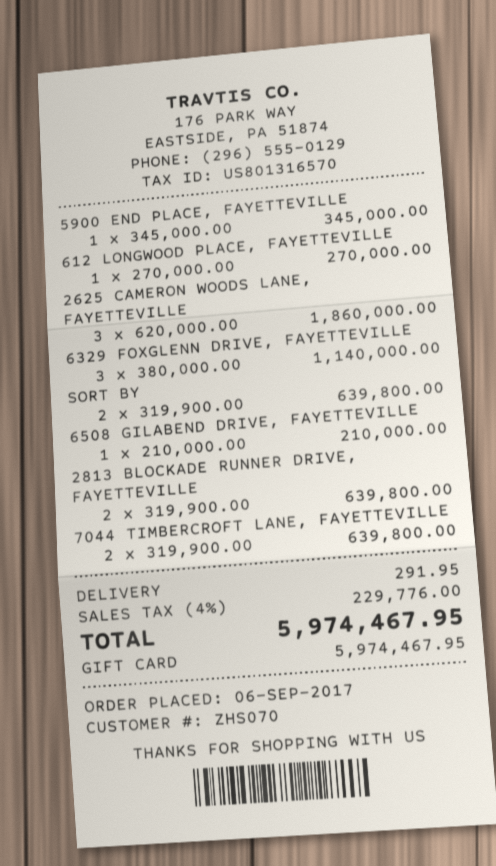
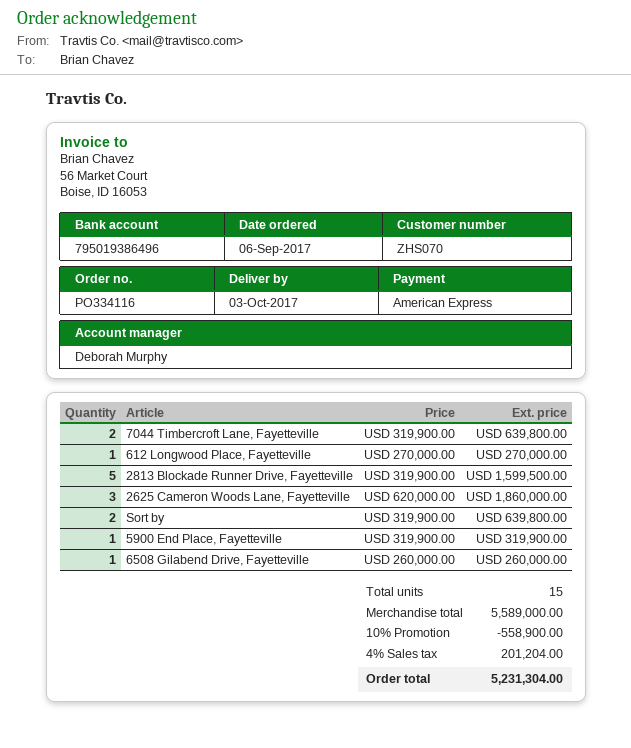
payment method: gift card -> American Express
5900 END PLACE, FAYETTEVILLE: 1 x 345000.00 = 345000.00 -> 1 x 319900.00 = 319900.00
6329 FOXGLENN DRIVE, FAYETTEVILLE: 3 x 380000.00 = 1140000.00 -> none
6508 GILABEND DRIVE, FAYETTEVILLE: 1 x 210000.00 = 210000.00 -> 1 x 260000.00 = 260000.00
2813 BLOCKADE RUNNER DRIVE, FAYETTEVILLE: 2 x 319900.00 = 639800.00 -> 5 x 319900.00 = 1599500.00
discount: none -> 10% = 558900.00
shipping: 291.95 -> none
tax: 4% = 229776.00 -> 4% = 201204.00
total: 5974467.95 -> 5231304.00

